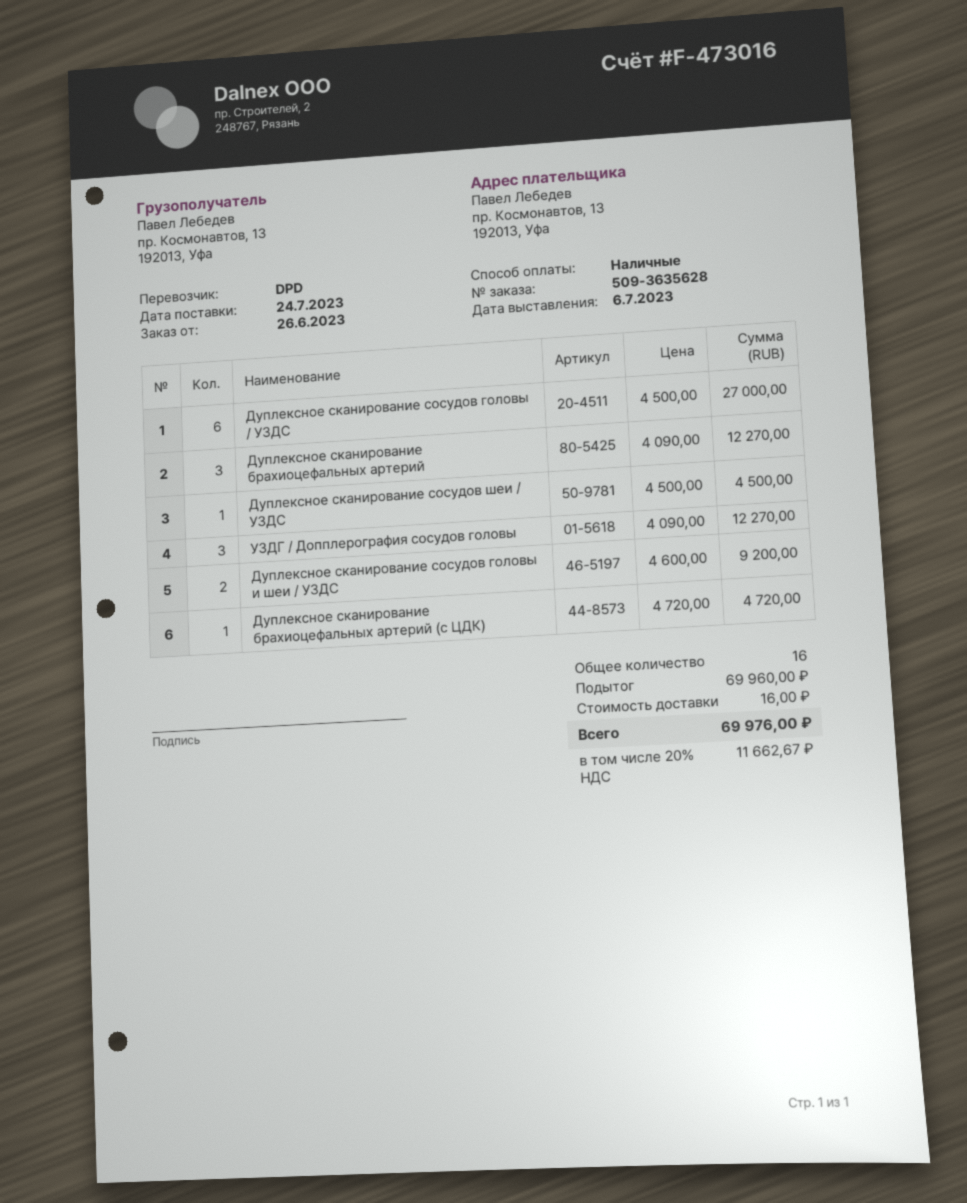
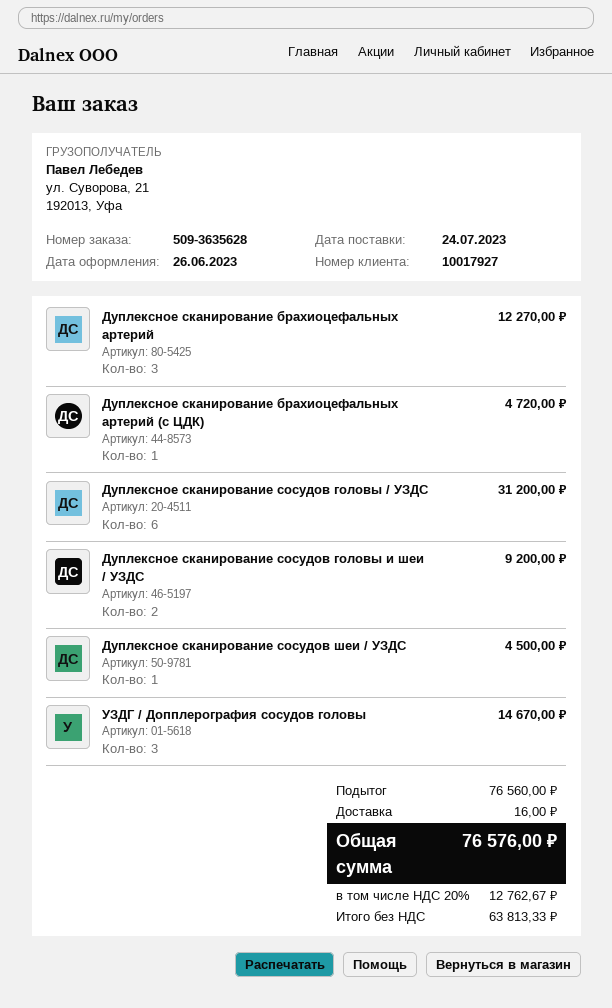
ship to: пр. Космонавтов, 13, 192013, Уфа -> ул. Суворова, 21, 192013, Уфа
Дуплексное сканирование сосудов головы / УЗДС: 6 for 27000.00 -> 6 for 31200.00
УЗДГ / Допплерография сосудов головы: 3 for 12270.00 -> 3 for 14670.00
subtotal: 69960.00 -> 76560.00
tax: 20% = 11662.67 -> 20% = 12762.67
total: 69976.00 -> 76576.00

